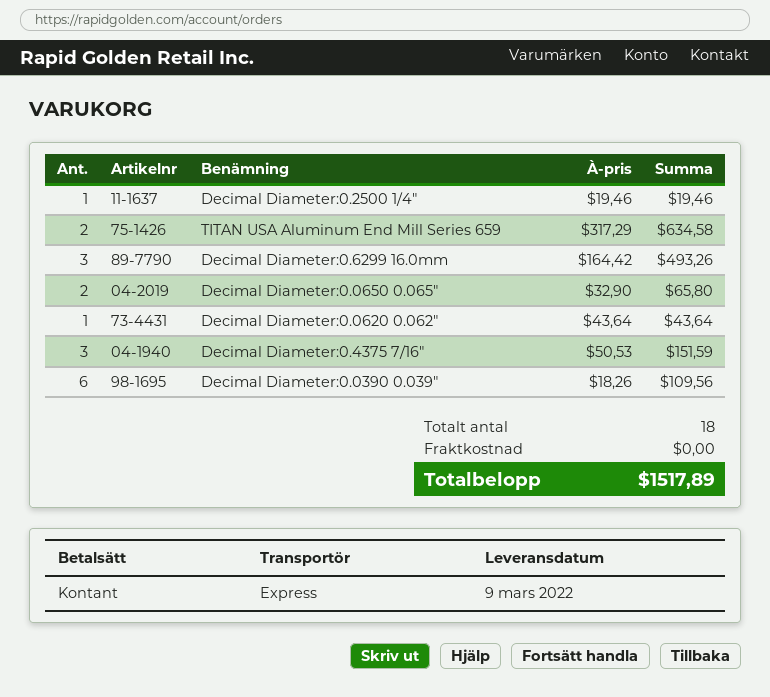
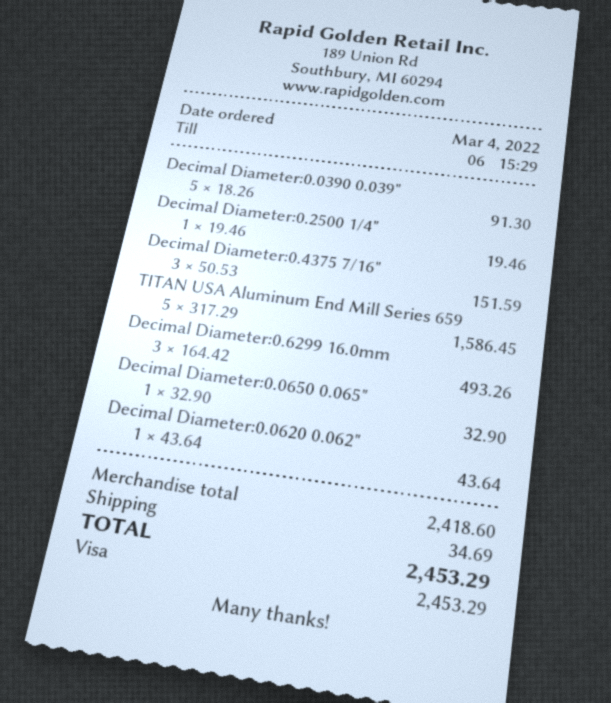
payment method: cash -> Visa
TITAN USA Aluminum End Mill Series 659: 2 x 317.29 = 634.58 -> 5 x 317.29 = 1586.45
Decimal Diameter:0.0650 0.065": 2 x 32.90 = 65.80 -> 1 x 32.90 = 32.90
Decimal Diameter:0.0390 0.039": 6 x 18.26 = 109.56 -> 5 x 18.26 = 91.30
shipping: 0.00 -> 34.69
total: 1517.89 -> 2453.29

